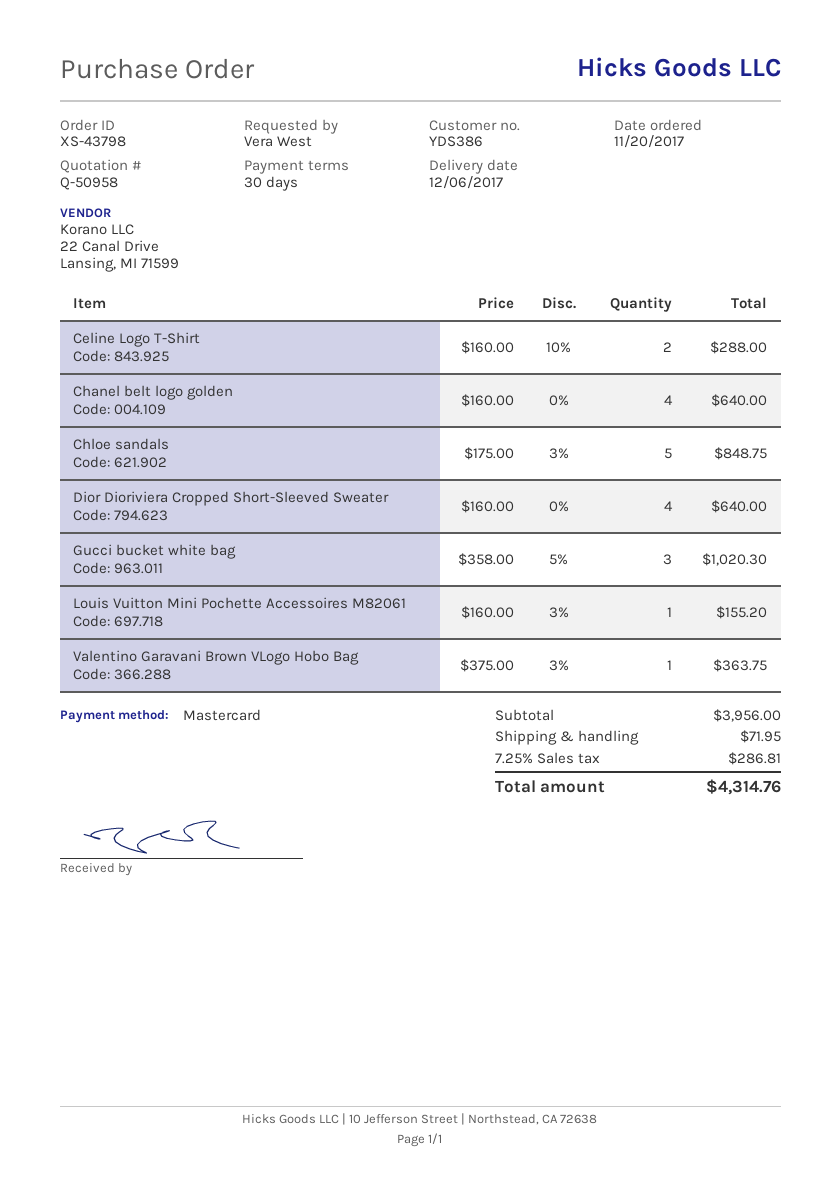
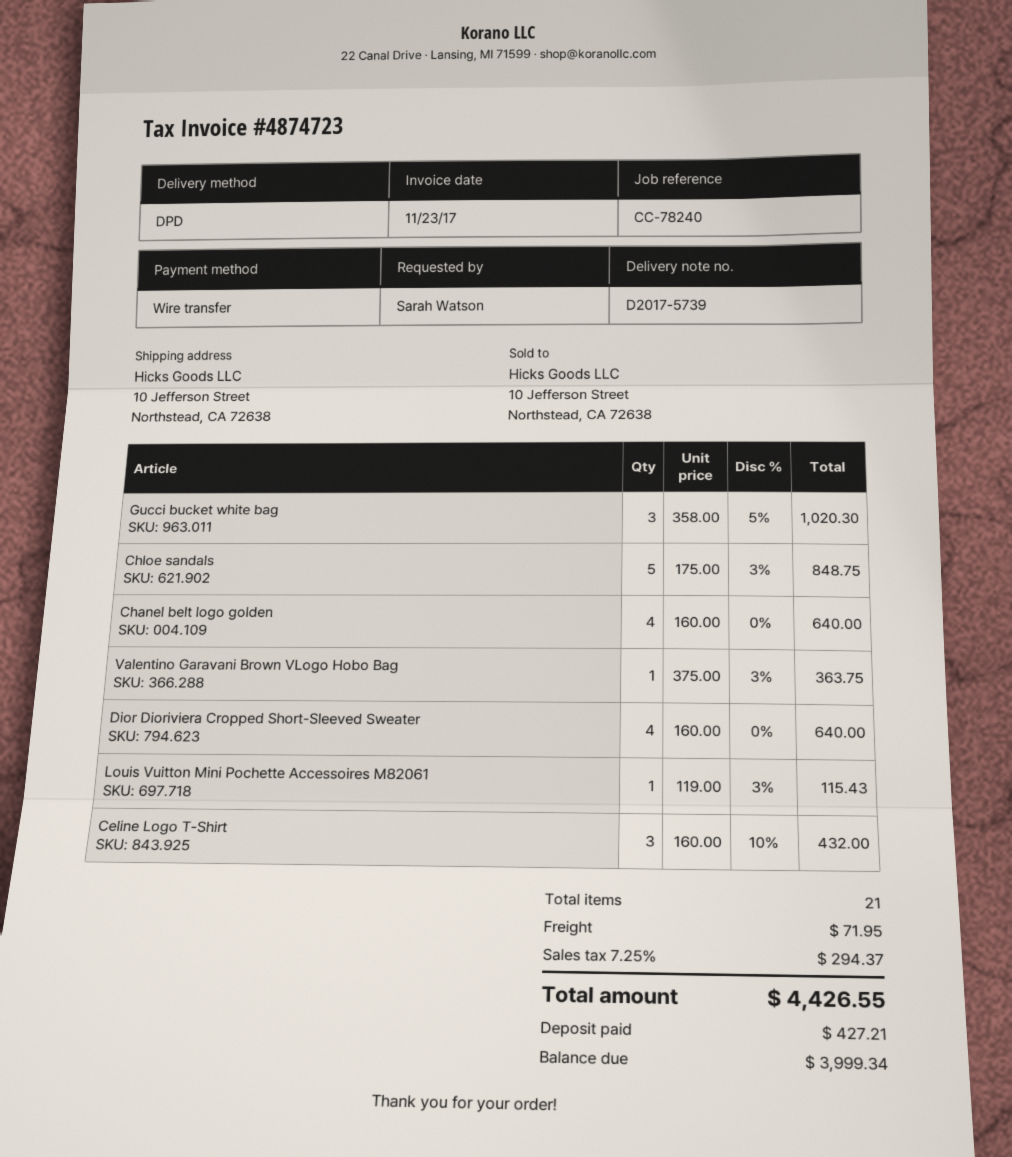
ordered by: Vera West -> Sarah Watson
payment method: Mastercard -> bank transfer
Celine Logo T-Shirt: 2 x 160.00 - 10% = 288.00 -> 3 x 160.00 - 10% = 432.00
Louis Vuitton Mini Pochette Accessoires M82061: 1 x 160.00 - 3% = 155.20 -> 1 x 119.00 - 3% = 115.43
tax: 7.25% = 286.81 -> 7.25% = 294.37
total: 4314.76 -> 4426.55

